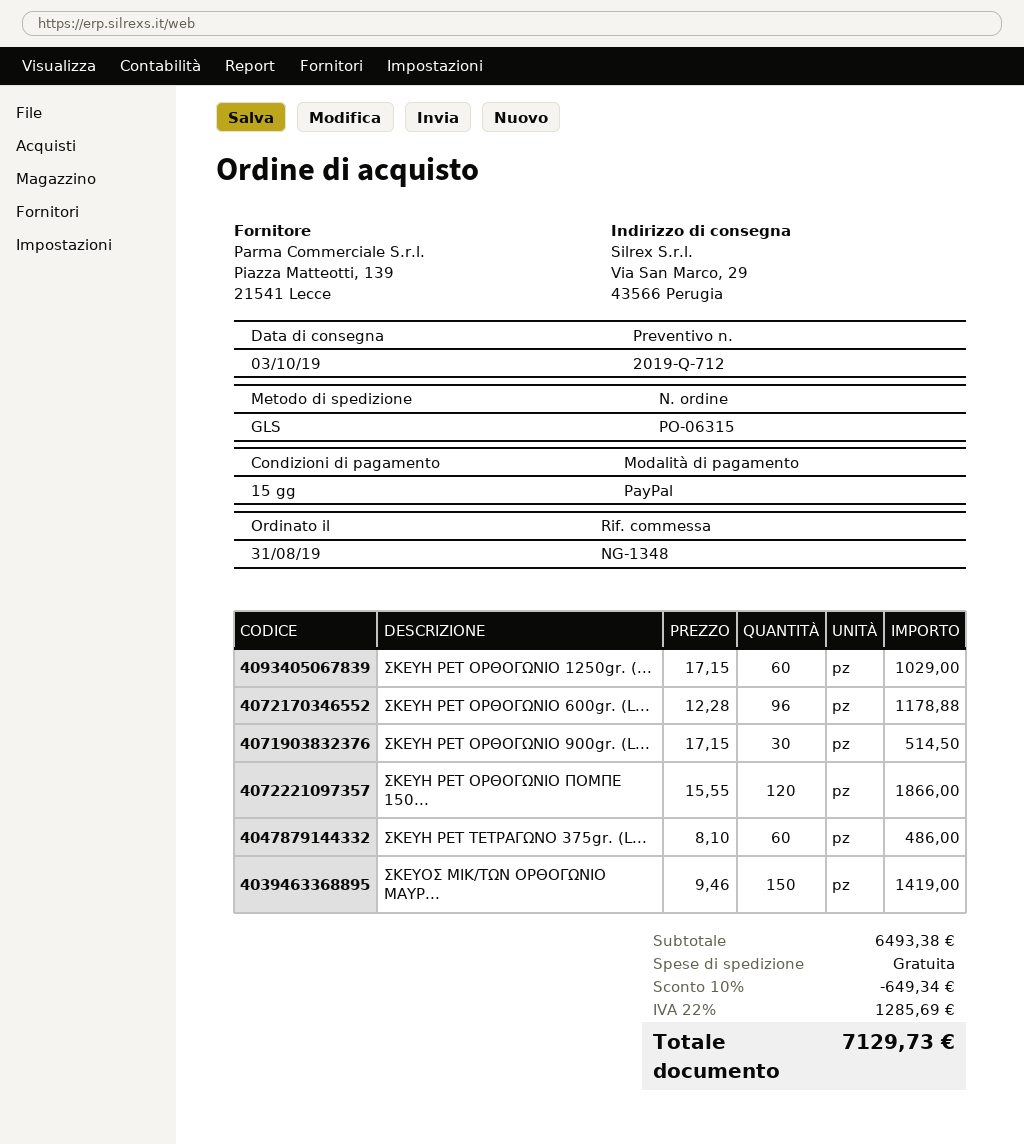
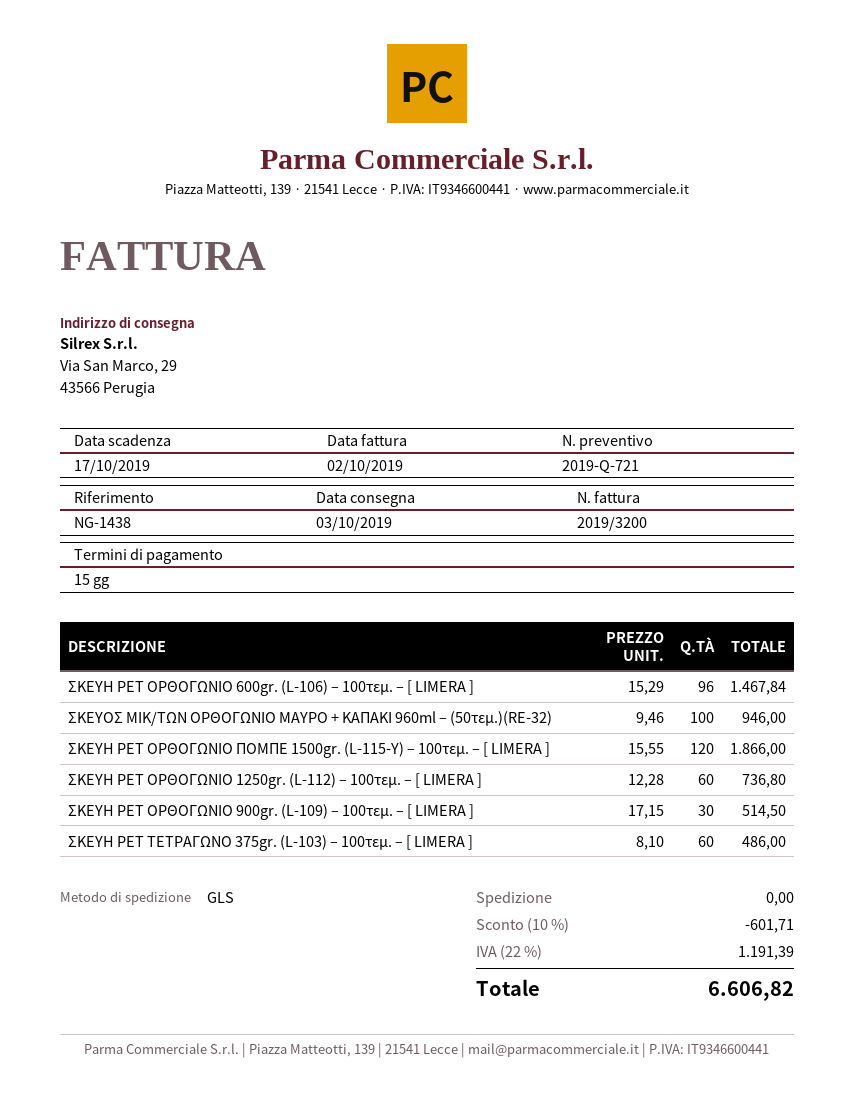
quote number: 2019-Q-712 -> 2019-Q-721
reference: NG-1348 -> NG-1438
ΣΚΕΥΗ ΡΕΤ ΟΡΘΟΓΩΝΙΟ 1250gr. (...: 60 x 17.15 = 1029.00 -> 60 x 12.28 = 736.80
ΣΚΕΥΗ ΡΕΤ ΟΡΘΟΓΩΝΙΟ 600gr. (L...: 96 x 12.28 = 1178.88 -> 96 x 15.29 = 1467.84
ΣΚΕΥΟΣ ΜΙΚ/ΤΩΝ ΟΡΘΟΓΩΝΙΟ ΜΑΥΡ...: 150 x 9.46 = 1419.00 -> 100 x 9.46 = 946.00
discount: 10% = 649.34 -> 10% = 601.71
tax: 22% = 1285.69 -> 22% = 1191.39
total: 7129.73 -> 6606.82

